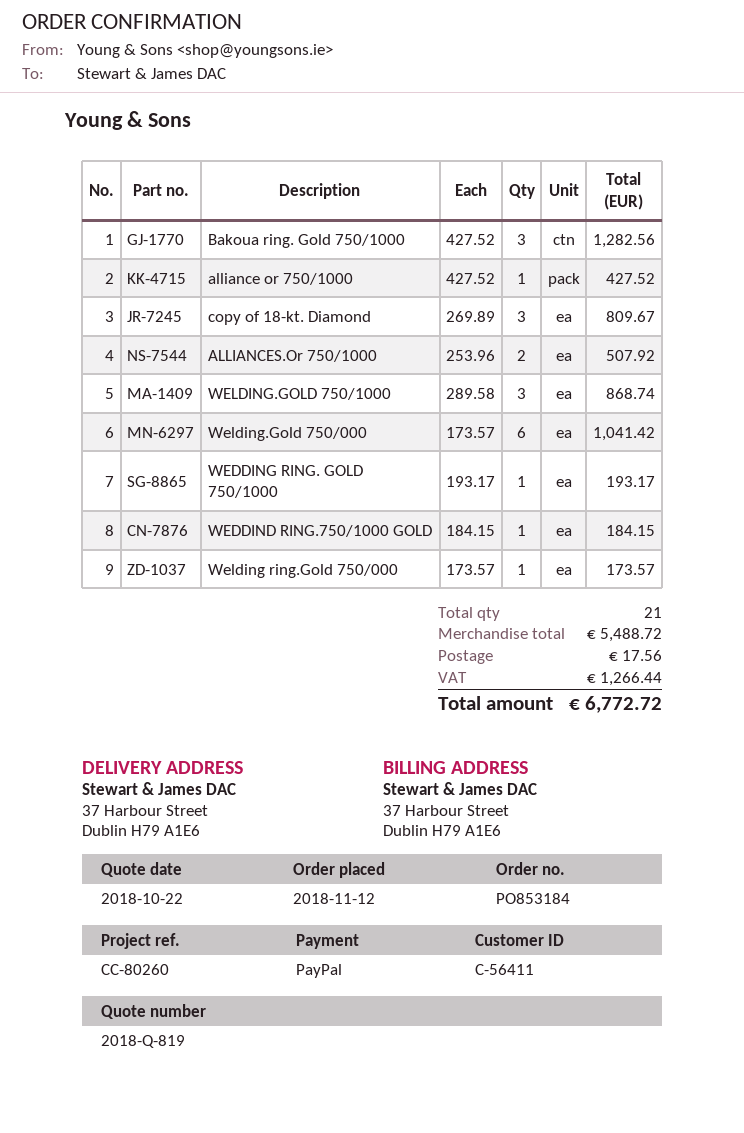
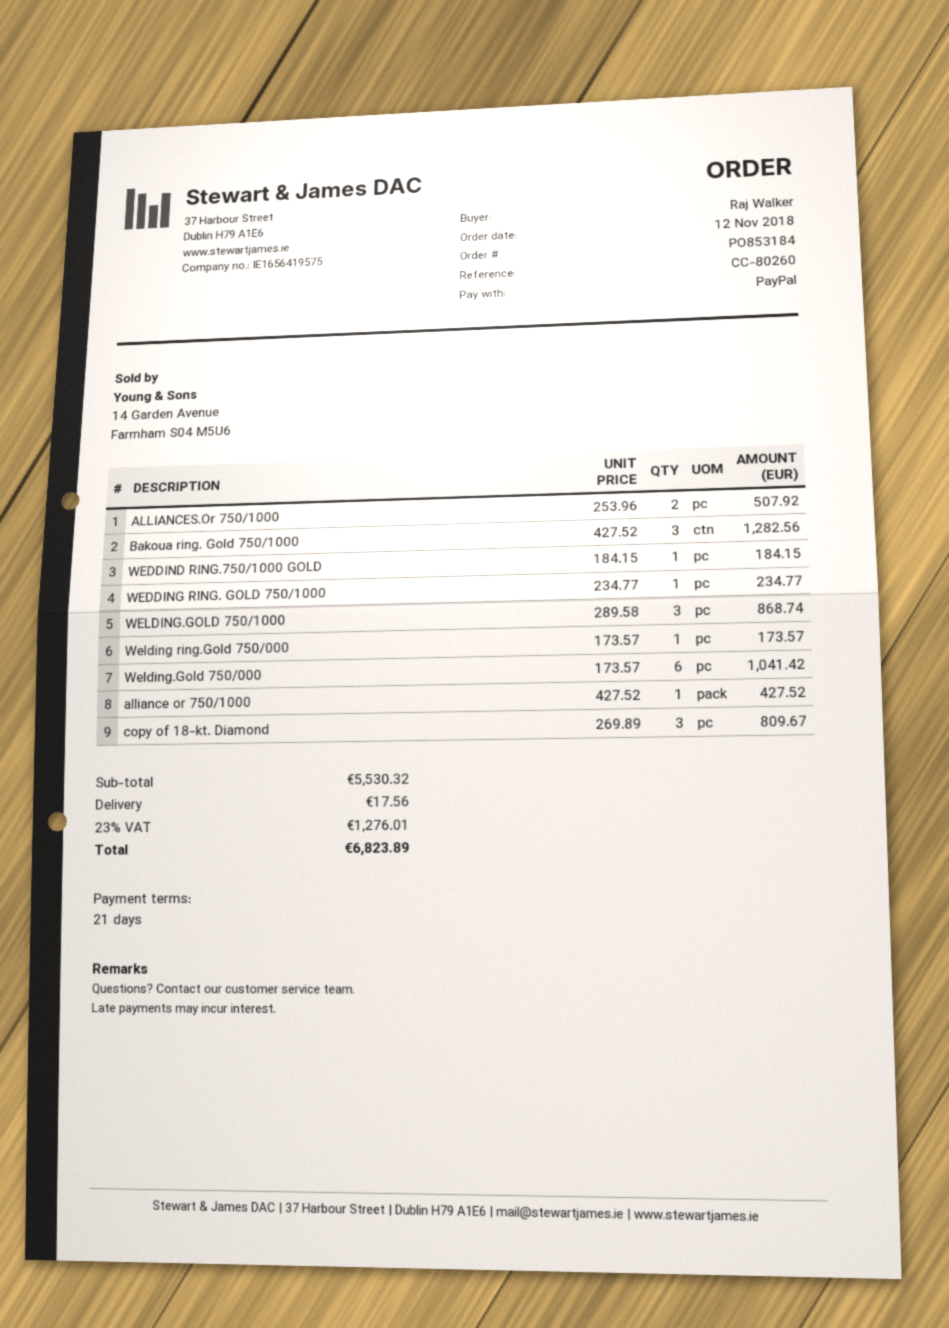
WEDDING RING. GOLD 750/1000: 1 x 193.17 = 193.17 -> 1 x 234.77 = 234.77
subtotal: 5488.72 -> 5530.32
tax: 1266.44 -> 1276.01
total: 6772.72 -> 6823.89

